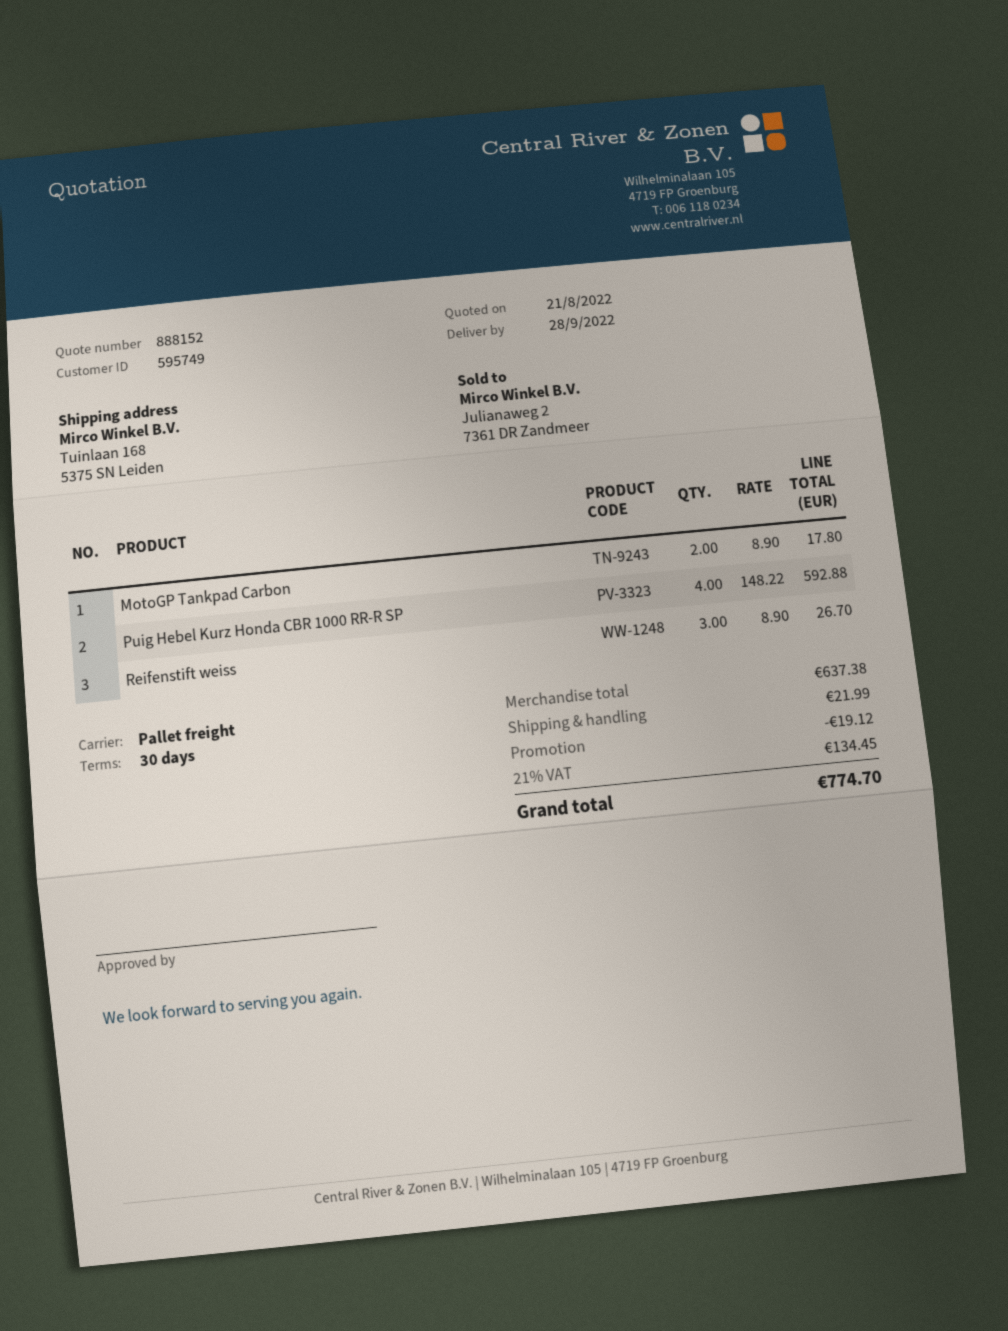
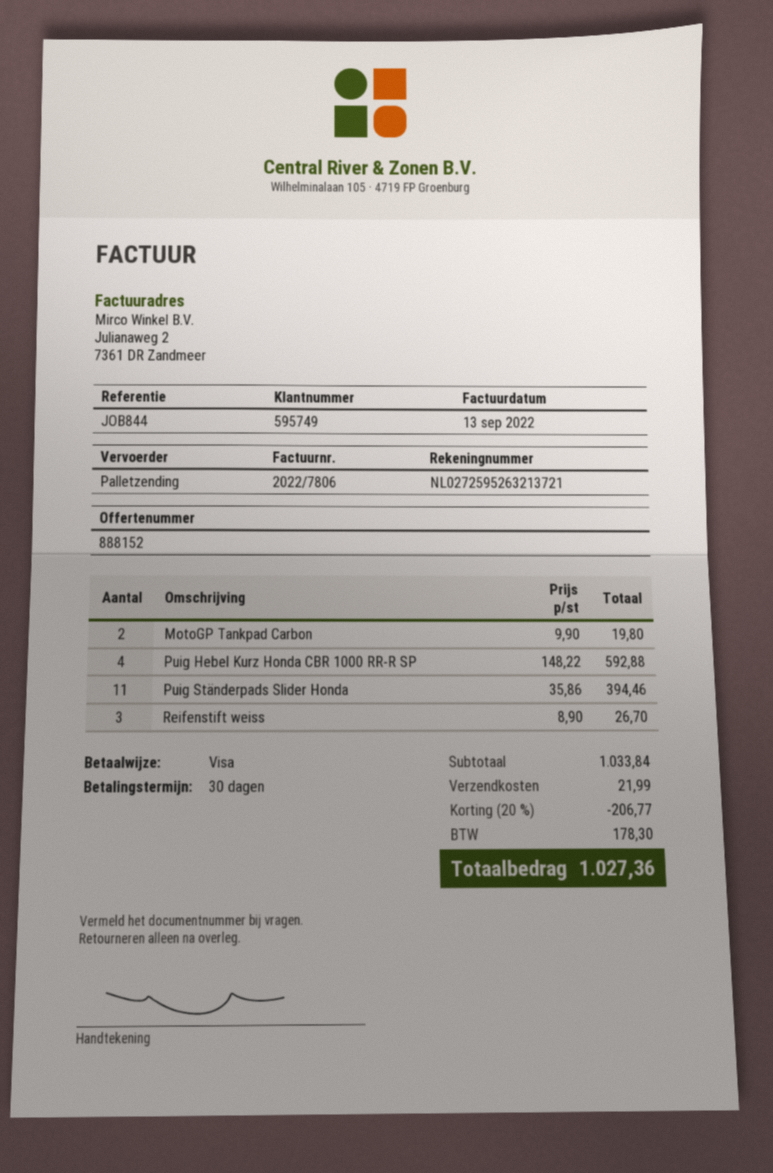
MotoGP Tankpad Carbon: 2 x 8.90 = 17.80 -> 2 x 9.90 = 19.80
Puig Ständerpads Slider Honda: none -> 11 x 35.86 = 394.46
subtotal: 637.38 -> 1033.84
discount: 19.12 -> 206.77
tax: 134.45 -> 178.30
total: 774.70 -> 1027.36

